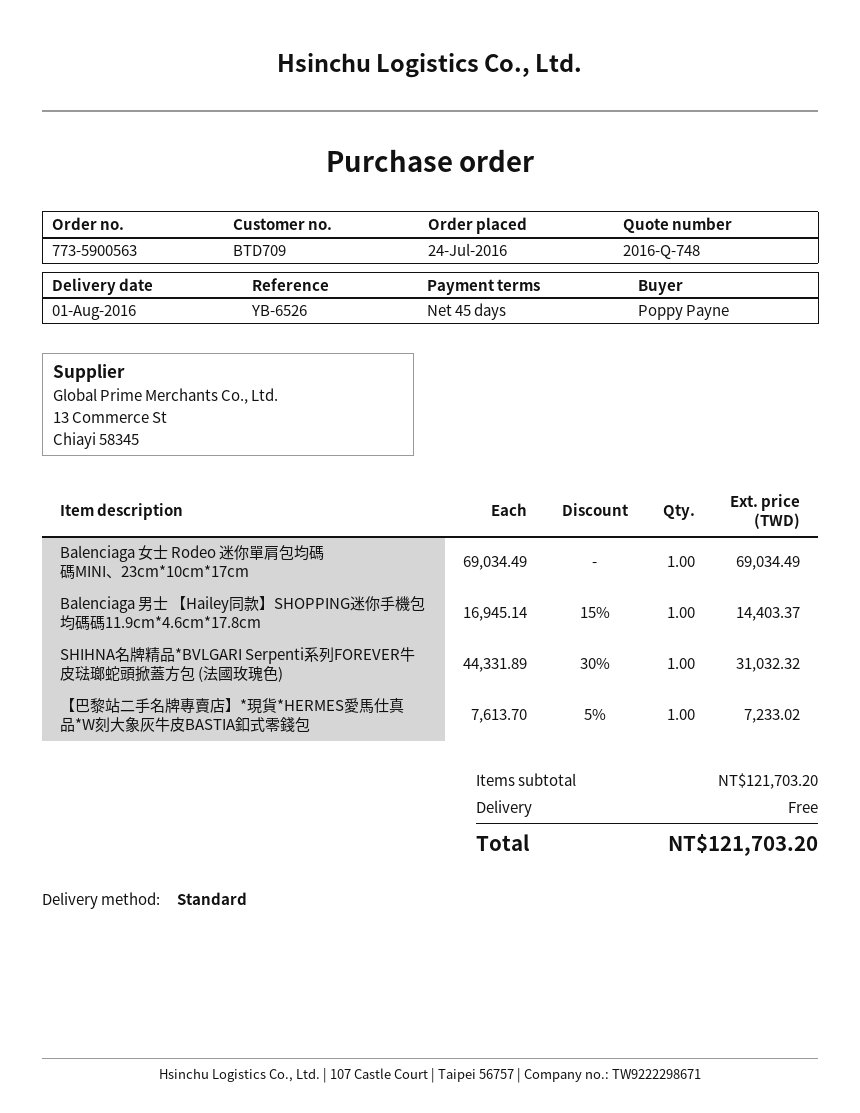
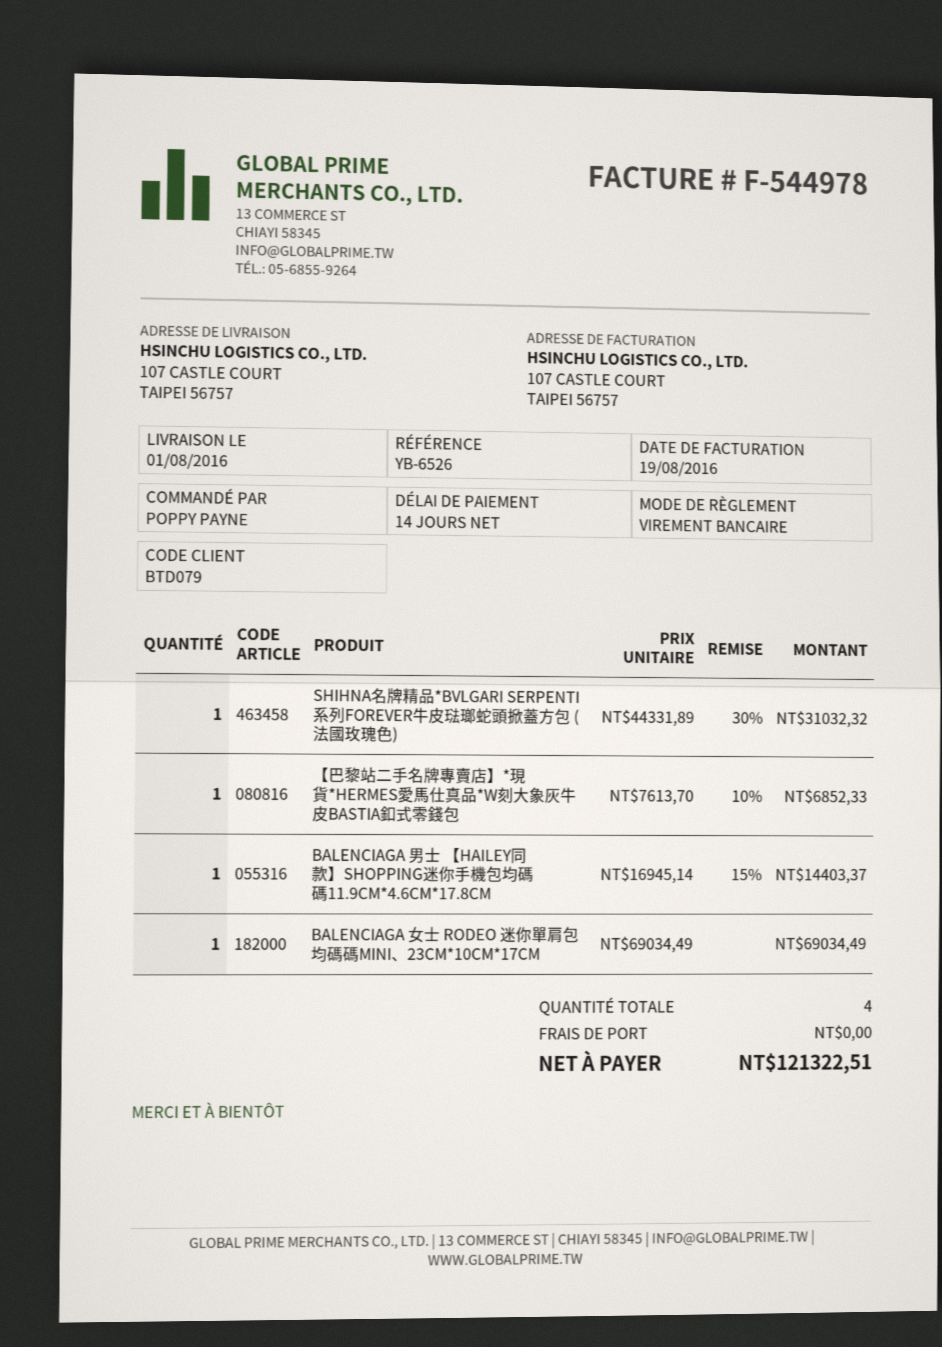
payment terms: 45 days -> 14 days
customer number: BTD709 -> BTD079
【巴黎站二手名牌專賣店】*現貨*HERMES愛馬仕真品*W刻大象灰牛皮BASTIA釦式零錢包: 1 x 7613.70 - 5% = 7233.02 -> 1 x 7613.70 - 10% = 6852.33
total: 121703.20 -> 121322.51

